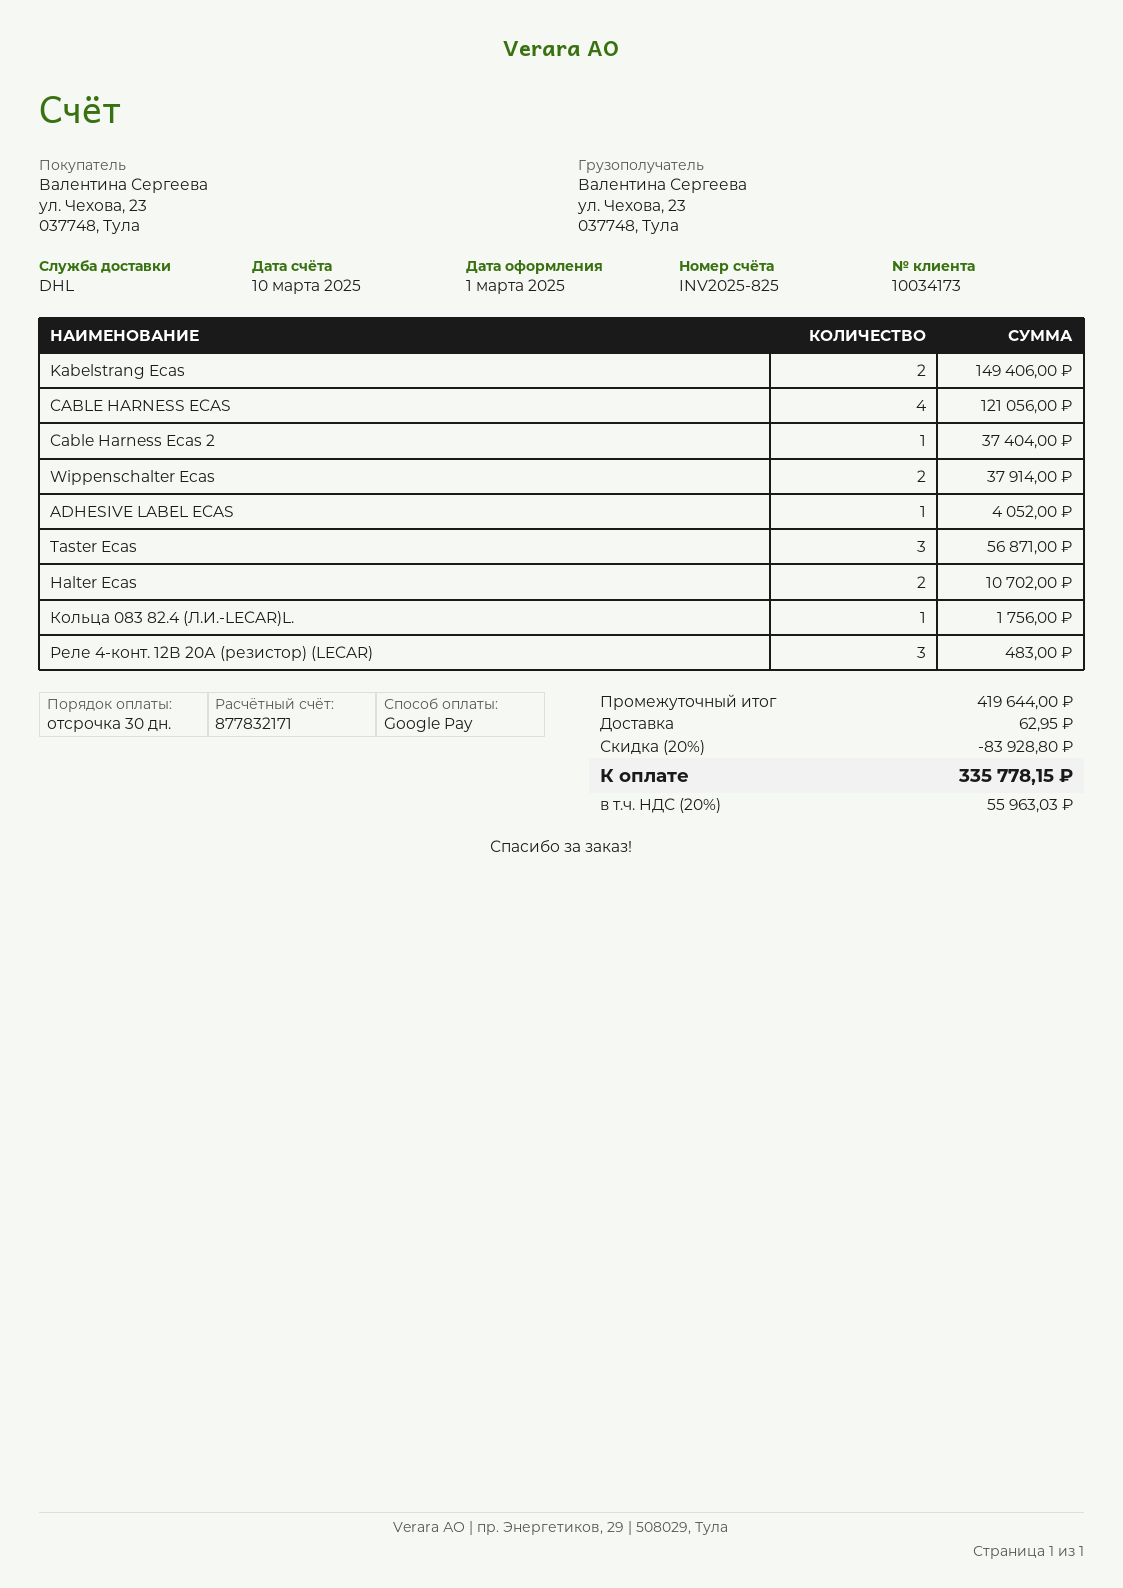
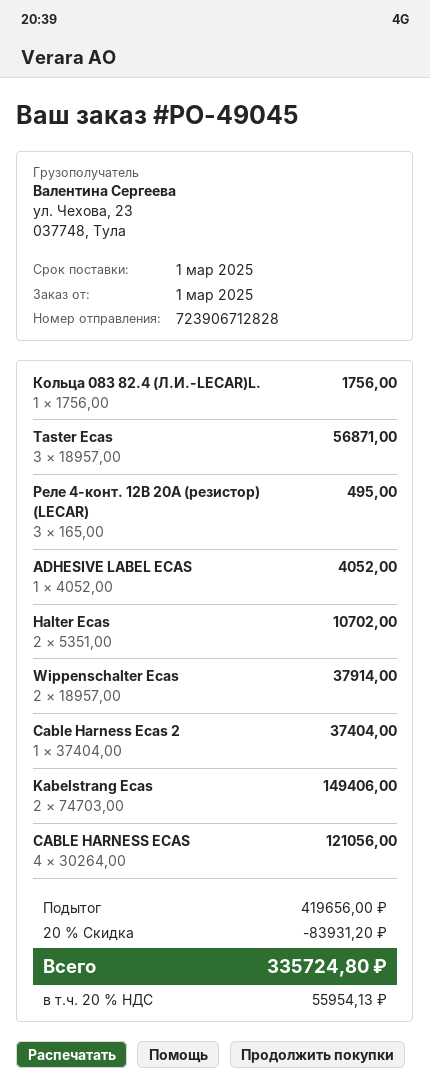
Реле 4-конт. 12В 20А (резистор) (LECAR): 3 for 483.00 -> 3 for 495.00
subtotal: 419644.00 -> 419656.00
discount: 20% = 83928.80 -> 20% = 83931.20
shipping: 62.95 -> none
tax: 20% = 55963.03 -> 20% = 55954.13
total: 335778.15 -> 335724.80

